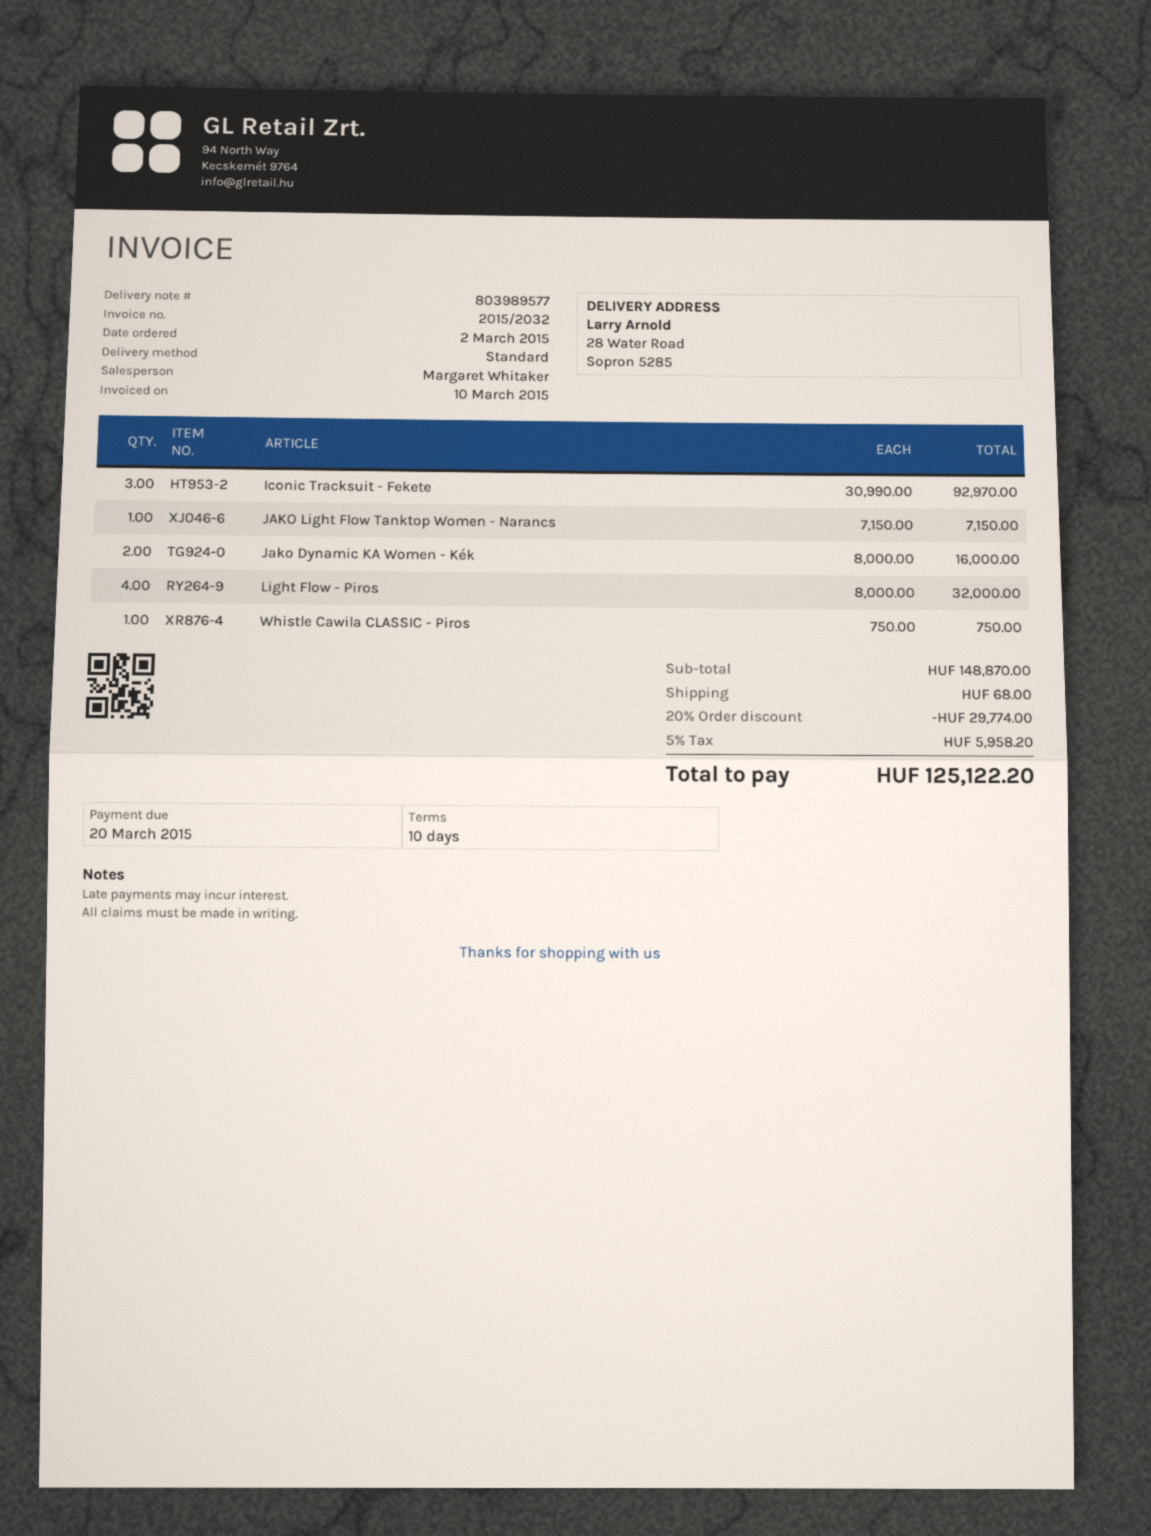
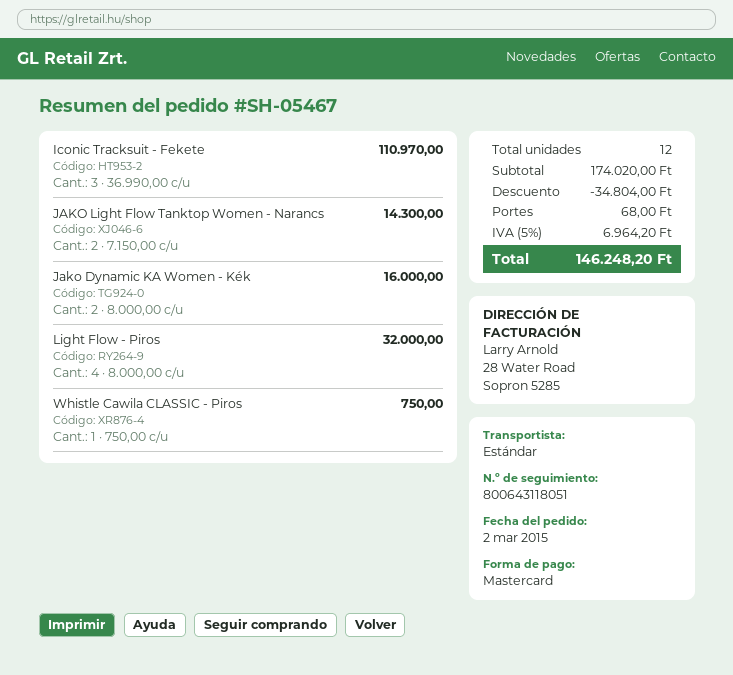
Iconic Tracksuit - Fekete: 3 x 30990.00 = 92970.00 -> 3 x 36990.00 = 110970.00
JAKO Light Flow Tanktop Women - Narancs: 1 x 7150.00 = 7150.00 -> 2 x 7150.00 = 14300.00
subtotal: 148870.00 -> 174020.00
discount: 29774.00 -> 34804.00
tax: 5% = 5958.20 -> 5% = 6964.20
total: 125122.20 -> 146248.20

